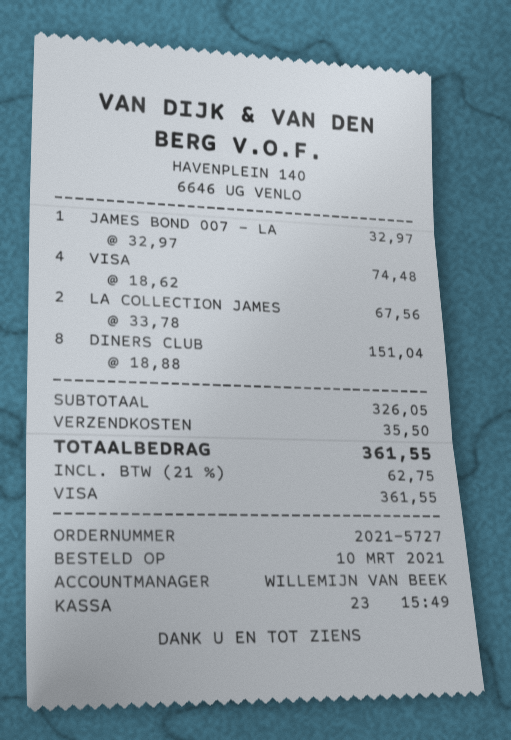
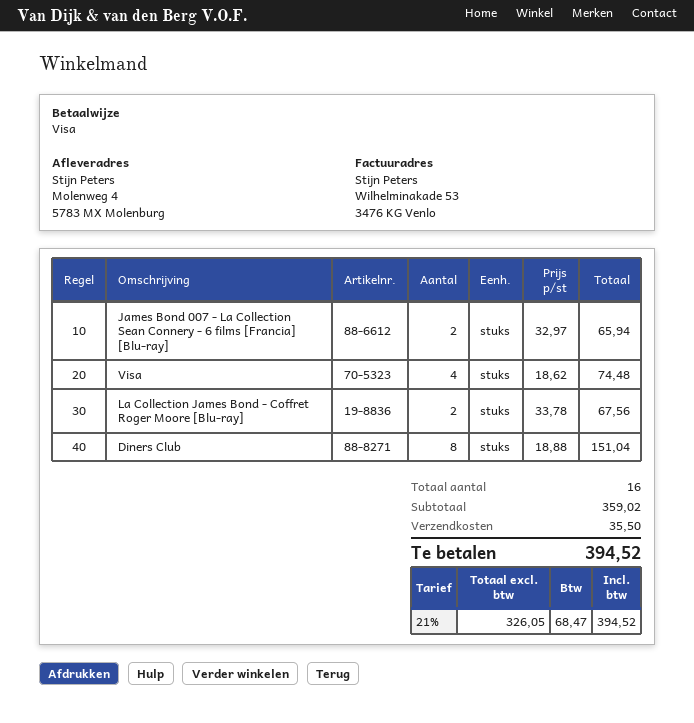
JAMES BOND 007 - LA: 1 x 32.97 = 32.97 -> 2 x 32.97 = 65.94
subtotal: 326.05 -> 359.02
tax: 21% = 62.75 -> 21% = 68.47
total: 361.55 -> 394.52

